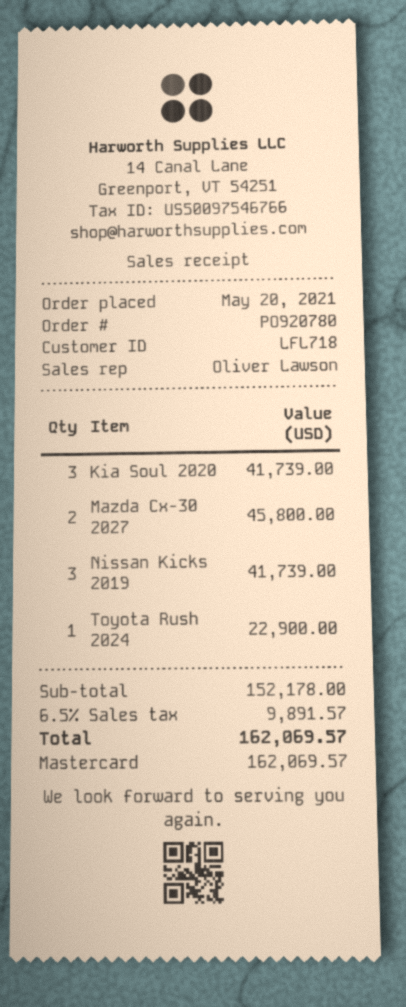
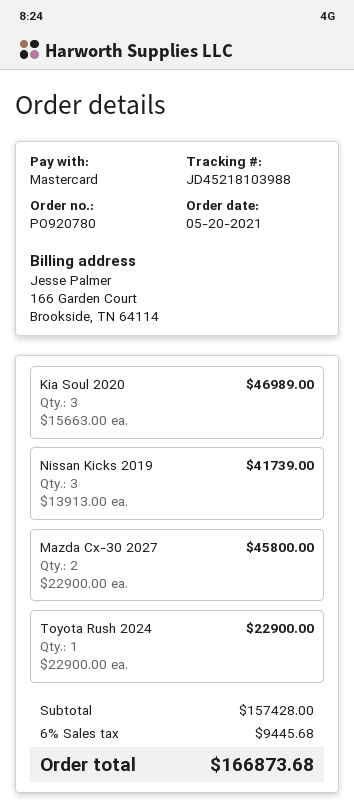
Kia Soul 2020: 3 for 41739.00 -> 3 for 46989.00
subtotal: 152178.00 -> 157428.00
tax: 6.5% = 9891.57 -> 6% = 9445.68
total: 162069.57 -> 166873.68

